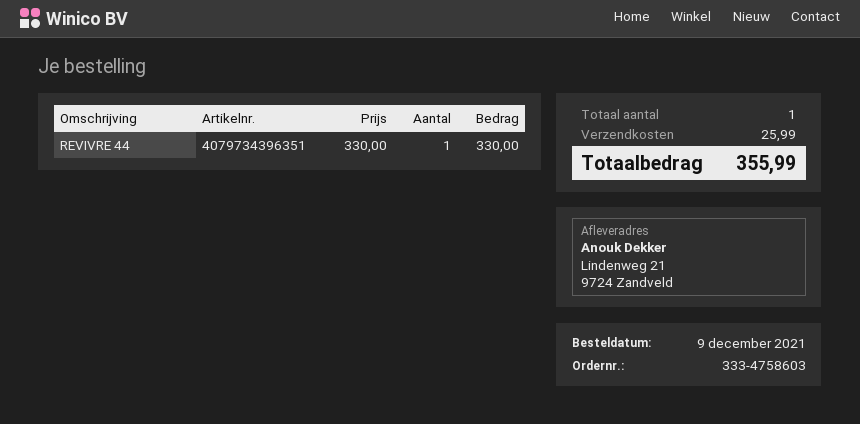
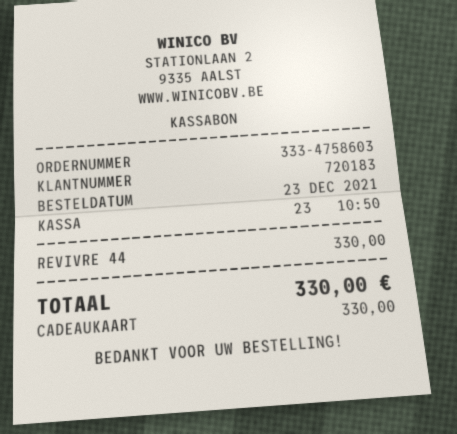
order date: 2021-12-09 -> 2021-12-23
shipping: 25.99 -> none
total: 355.99 -> 330.00

